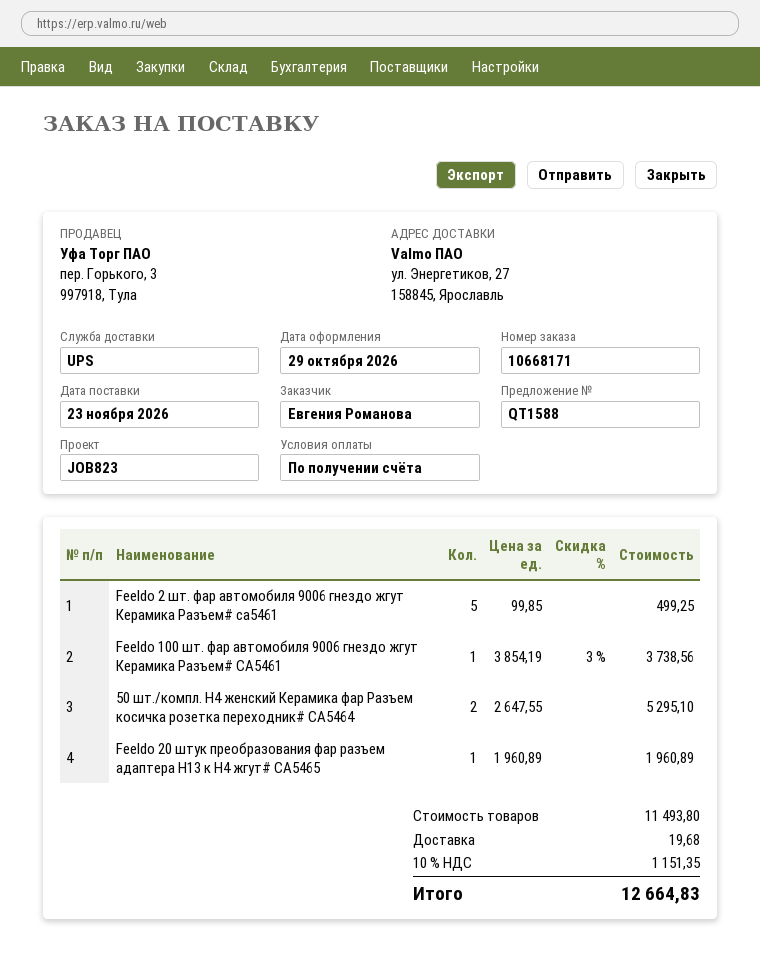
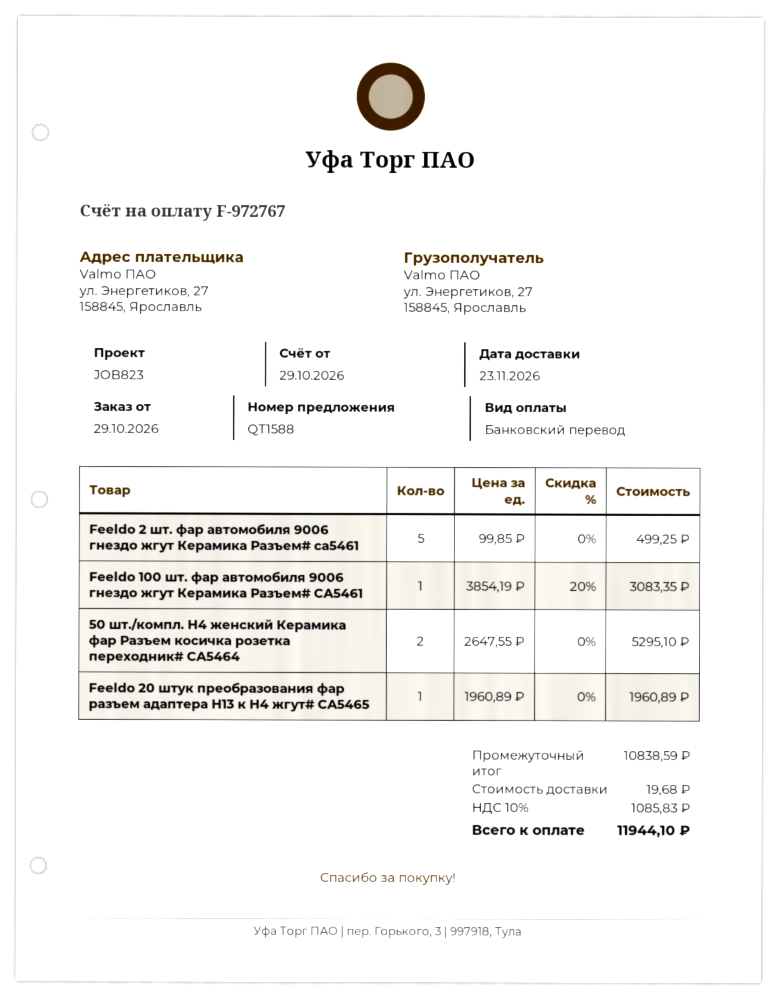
Feeldo 100 шт. фар автомобиля 9006 гнездо жгут Керамика Разъем# CA5461: 1 x 3854.19 - 3% = 3738.56 -> 1 x 3854.19 - 20% = 3083.35
subtotal: 11493.80 -> 10838.59
tax: 10% = 1151.35 -> 10% = 1085.83
total: 12664.83 -> 11944.10

